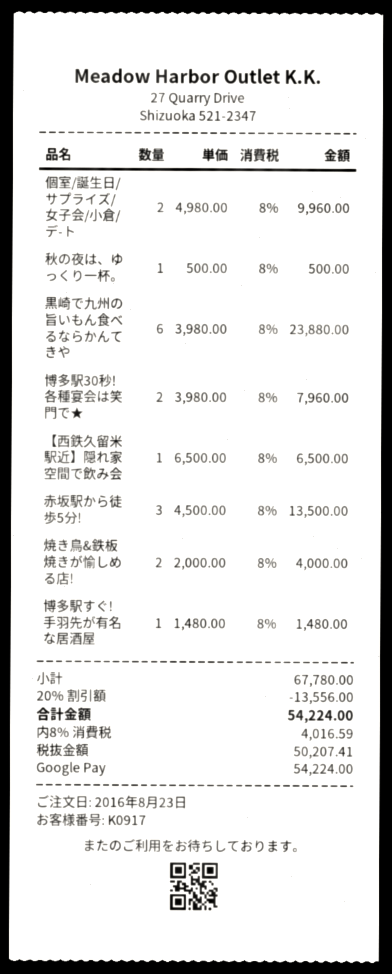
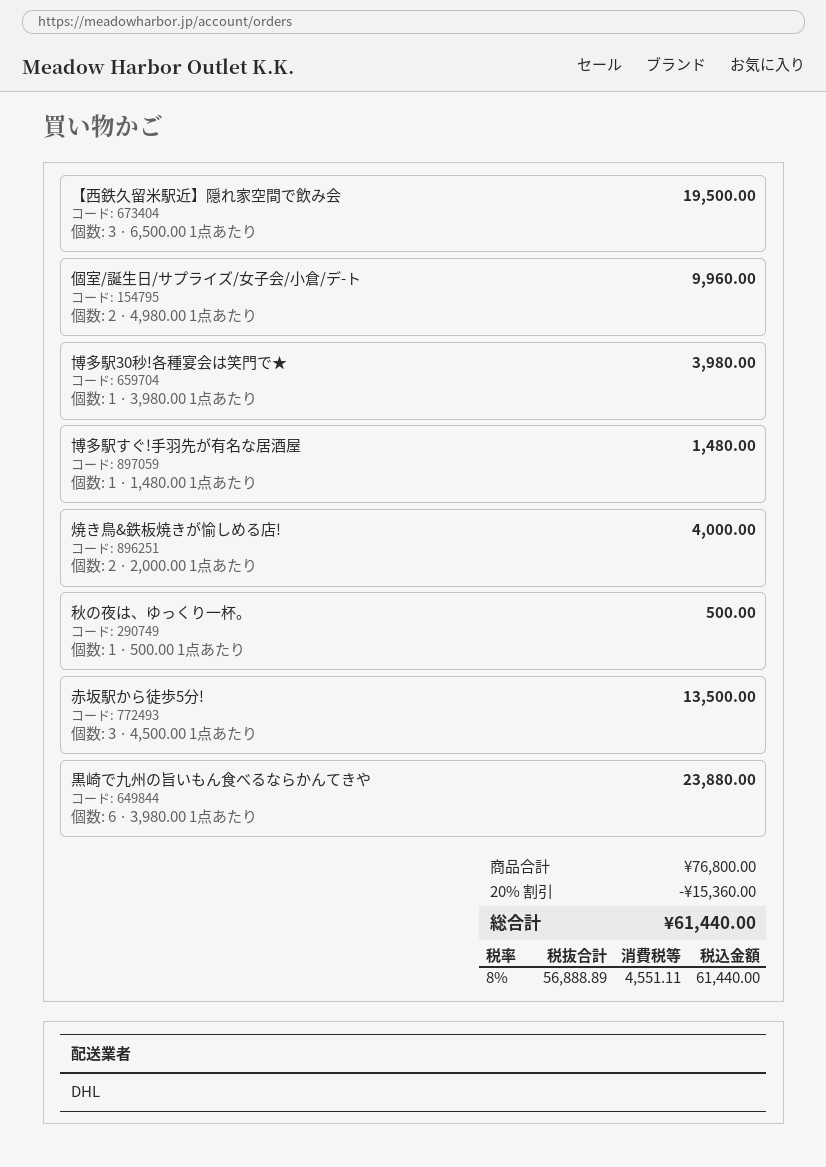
博多駅30秒!各種宴会は笑門で★: 2 x 3980.00 = 7960.00 -> 1 x 3980.00 = 3980.00
【西鉄久留米駅近】隠れ家空間で飲み会: 1 x 6500.00 = 6500.00 -> 3 x 6500.00 = 19500.00
subtotal: 67780.00 -> 76800.00
discount: 20% = 13556.00 -> 20% = 15360.00
net: 50207.41 -> 56888.89
tax: 8% = 4016.59 -> 8% = 4551.11
total: 54224.00 -> 61440.00

